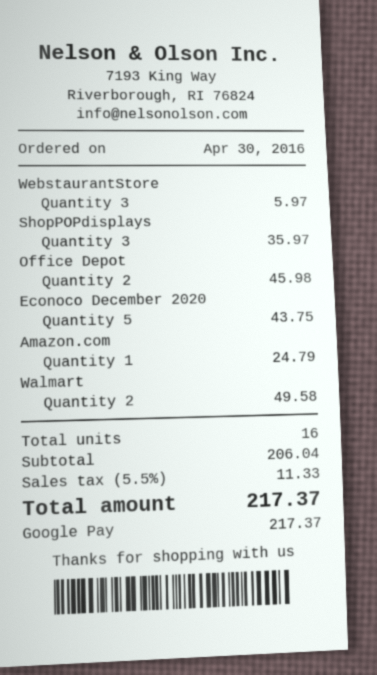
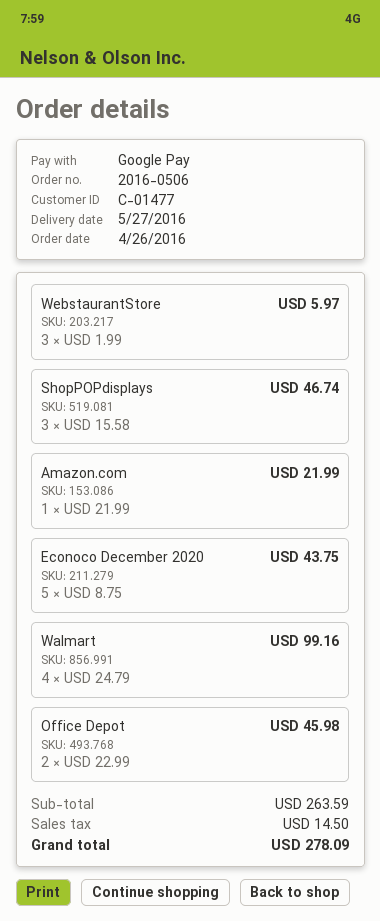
order date: 2016-04-30 -> 2016-04-26
ShopPOPdisplays: 3 for 35.97 -> 3 for 46.74
Amazon.com: 1 for 24.79 -> 1 for 21.99
Walmart: 2 for 49.58 -> 4 for 99.16
subtotal: 206.04 -> 263.59
tax: 11.33 -> 14.50
total: 217.37 -> 278.09

